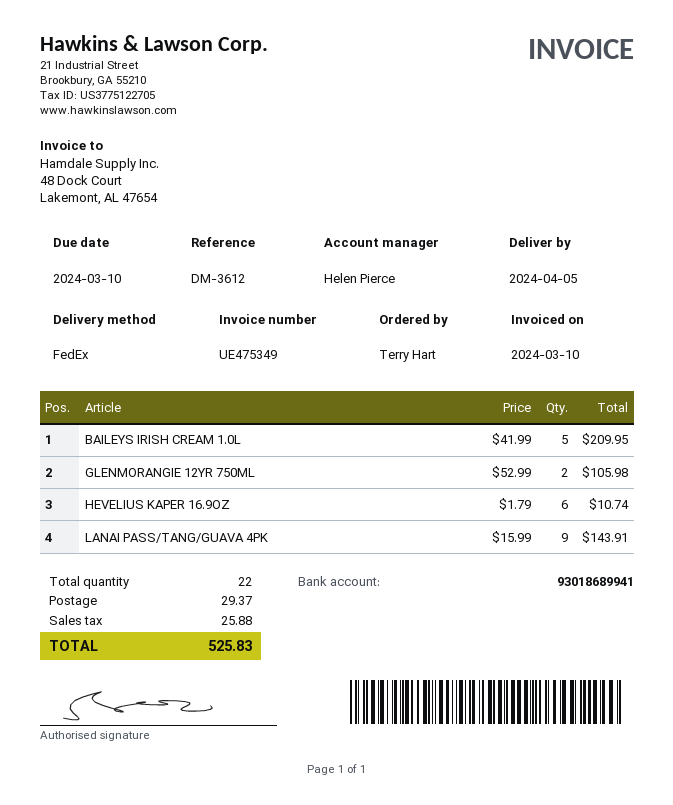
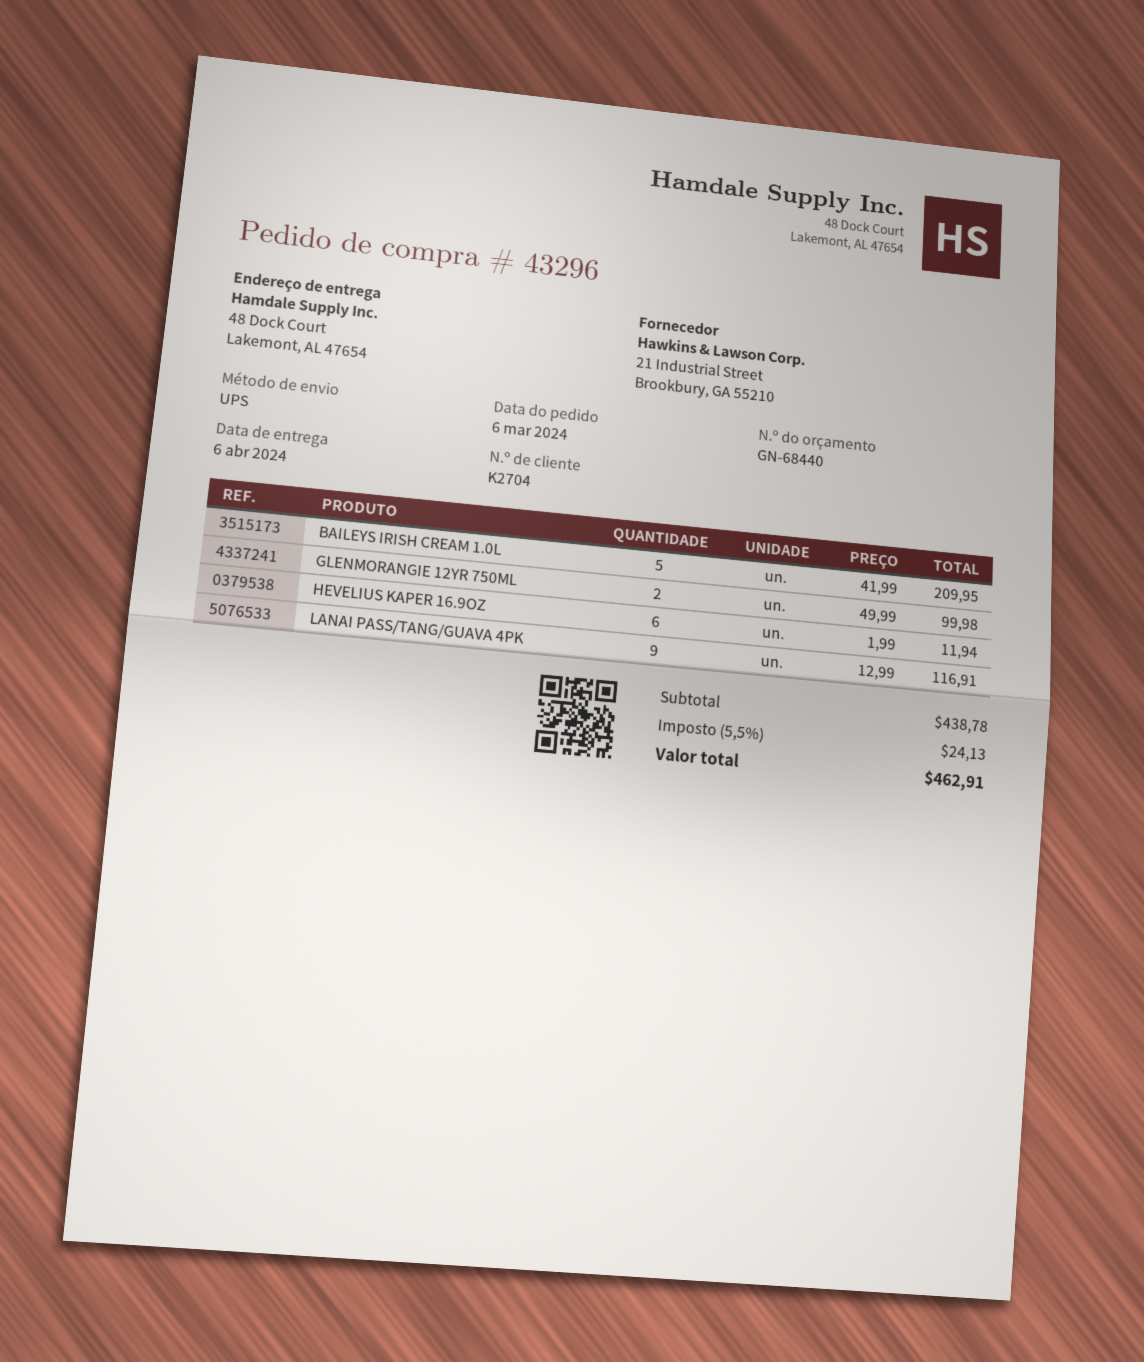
delivery date: 2024-04-05 -> 2024-04-06
shipping method: FedEx -> UPS
GLENMORANGIE 12YR 750ML: 2 x 52.99 = 105.98 -> 2 x 49.99 = 99.98
HEVELIUS KAPER 16.9OZ: 6 x 1.79 = 10.74 -> 6 x 1.99 = 11.94
LANAI PASS/TANG/GUAVA 4PK: 9 x 15.99 = 143.91 -> 9 x 12.99 = 116.91
shipping: 29.37 -> none
tax: 25.88 -> 24.13
total: 525.83 -> 462.91

